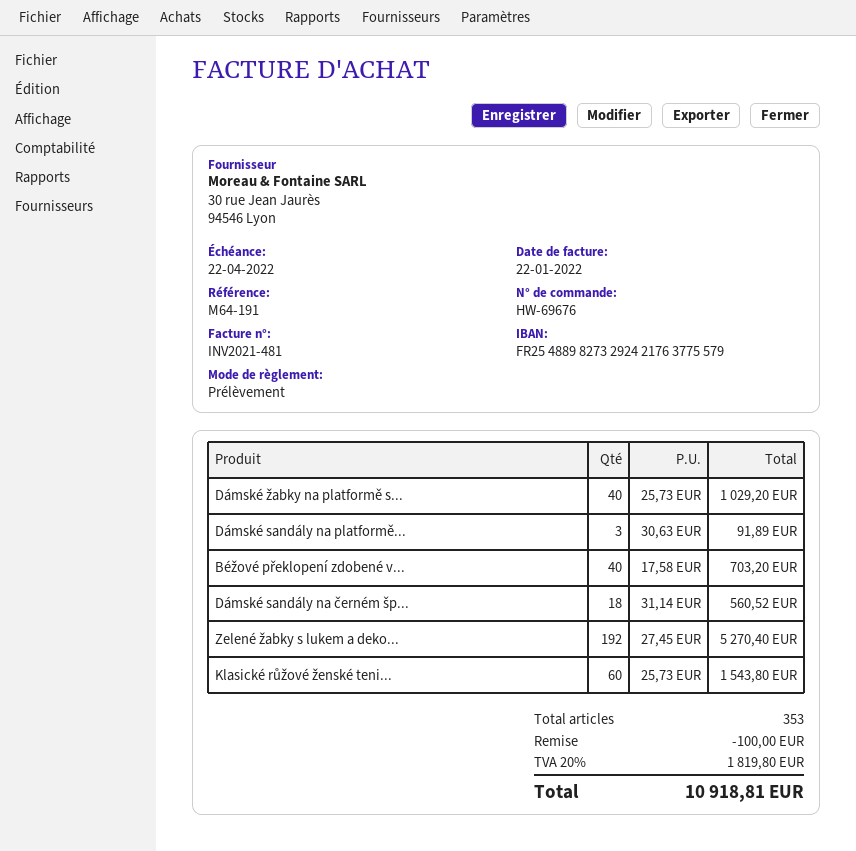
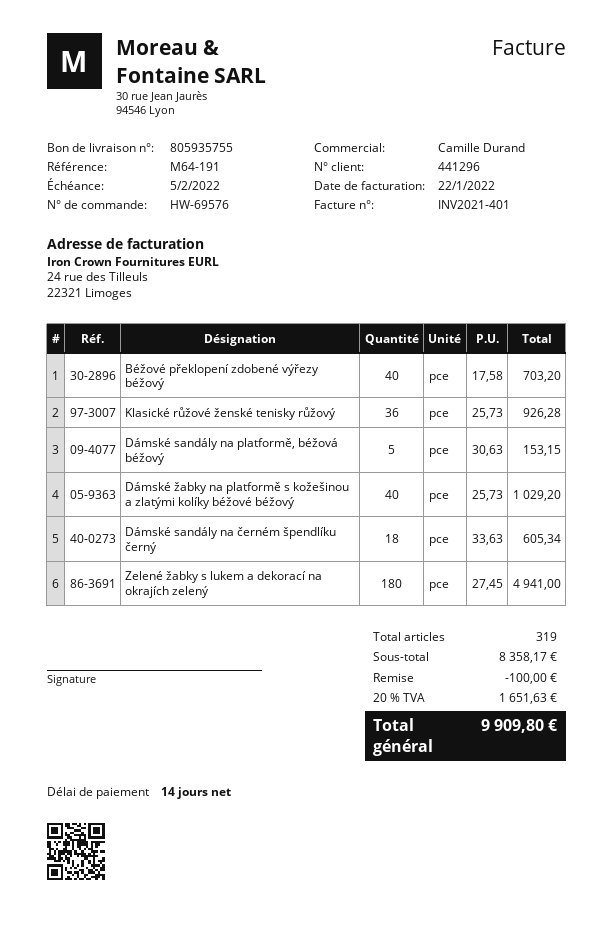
order number: HW-69676 -> HW-69576
invoice number: INV2021-481 -> INV2021-401
due date: 2022-04-22 -> 2022-02-05
Dámské sandály na platformě...: 3 x 30.63 = 91.89 -> 5 x 30.63 = 153.15
Dámské sandály na černém šp...: 18 x 31.14 = 560.52 -> 18 x 33.63 = 605.34
Zelené žabky s lukem a deko...: 192 x 27.45 = 5270.40 -> 180 x 27.45 = 4941.00
Klasické růžové ženské teni...: 60 x 25.73 = 1543.80 -> 36 x 25.73 = 926.28
total quantity: 353 -> 319
tax: 20% = 1819.80 -> 20% = 1651.63
total: 10918.81 -> 9909.80

